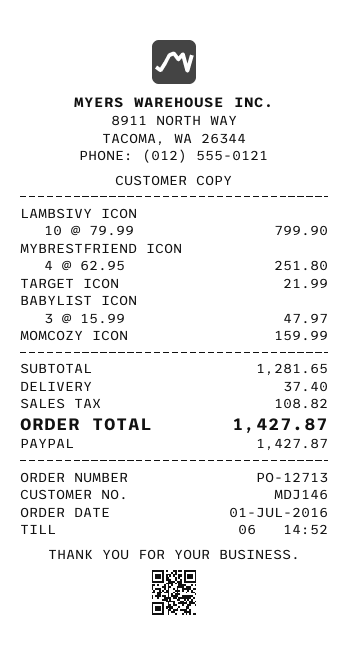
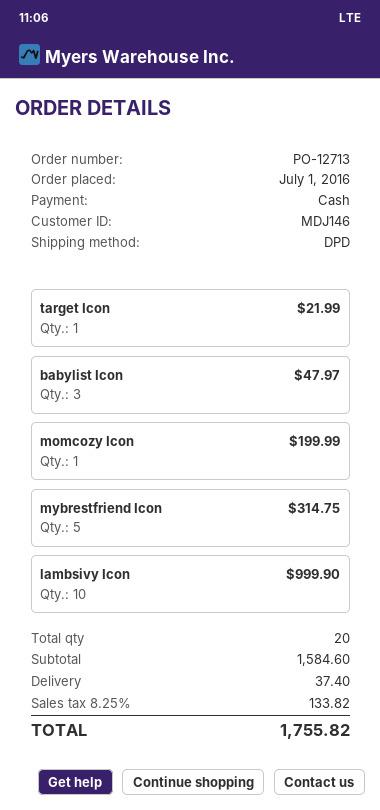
payment method: PayPal -> cash
LAMBSIVY ICON: 10 for 799.90 -> 10 for 999.90
MYBRESTFRIEND ICON: 4 for 251.80 -> 5 for 314.75
MOMCOZY ICON: 1 for 159.99 -> 1 for 199.99
subtotal: 1281.65 -> 1584.60
tax: 108.82 -> 133.82
total: 1427.87 -> 1755.82

